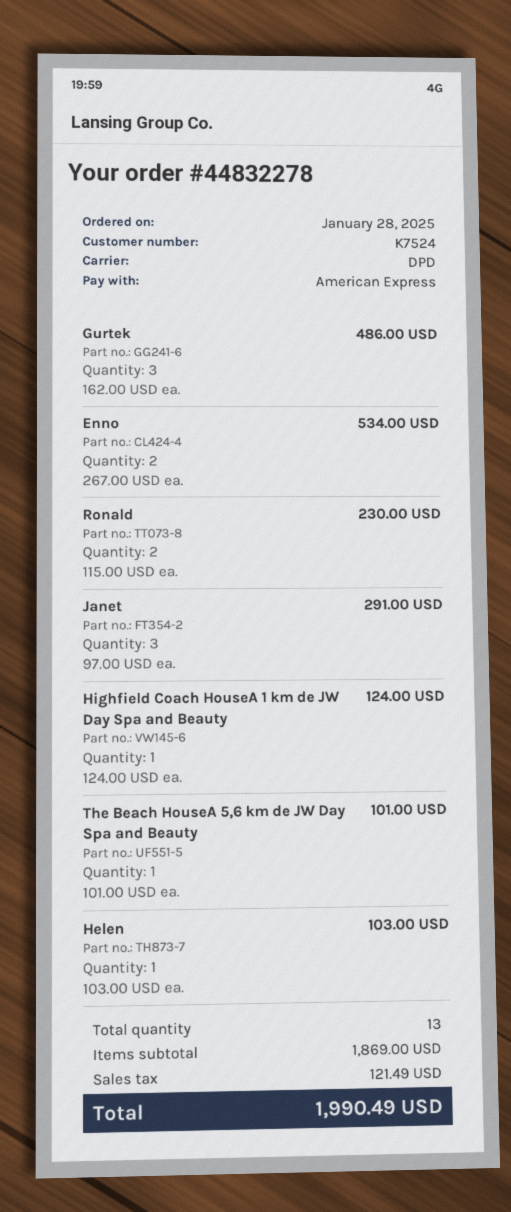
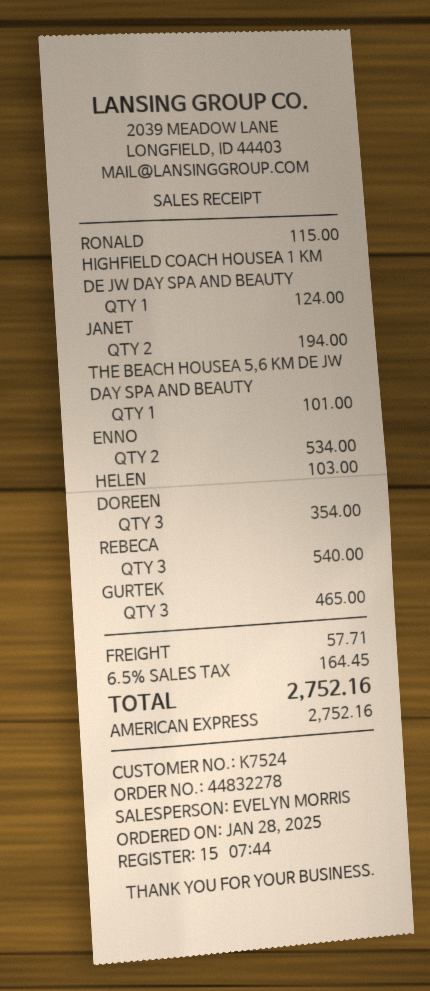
Gurtek: 3 for 486.00 -> 3 for 465.00
Ronald: 2 for 230.00 -> 1 for 115.00
Janet: 3 for 291.00 -> 2 for 194.00
DOREEN: none -> 3 for 354.00
REBECA: none -> 3 for 540.00
shipping: none -> 57.71
tax: 121.49 -> 164.45
total: 1990.49 -> 2752.16

